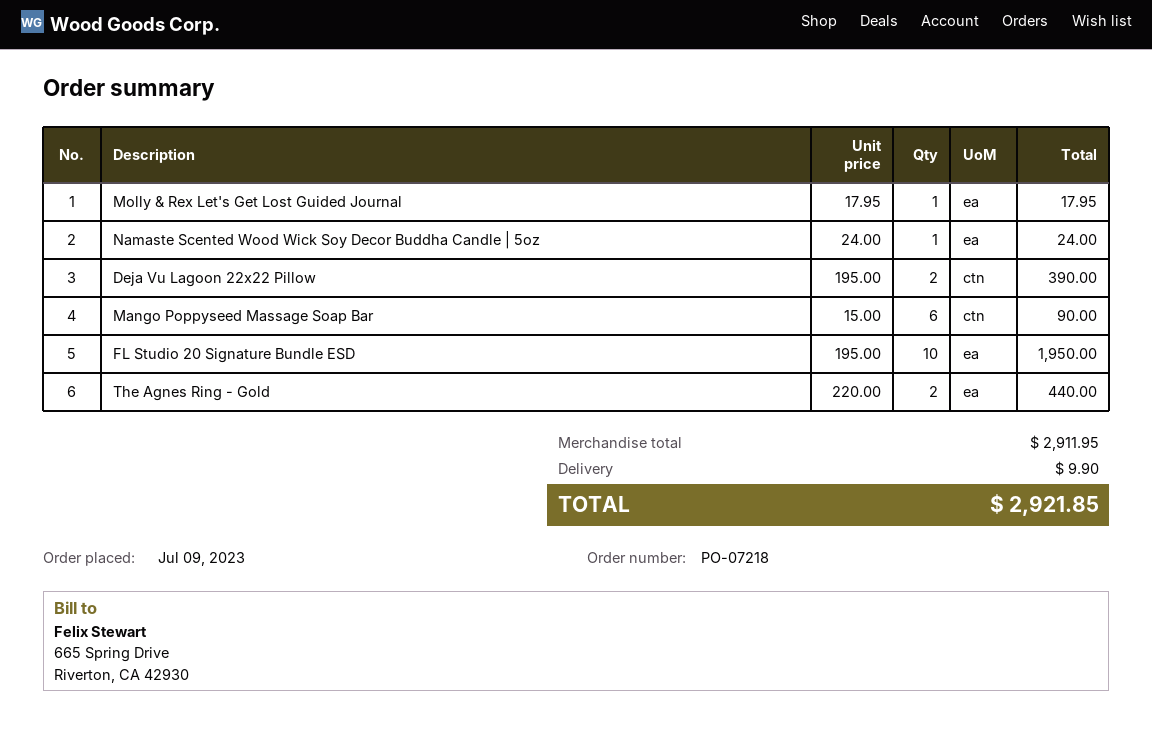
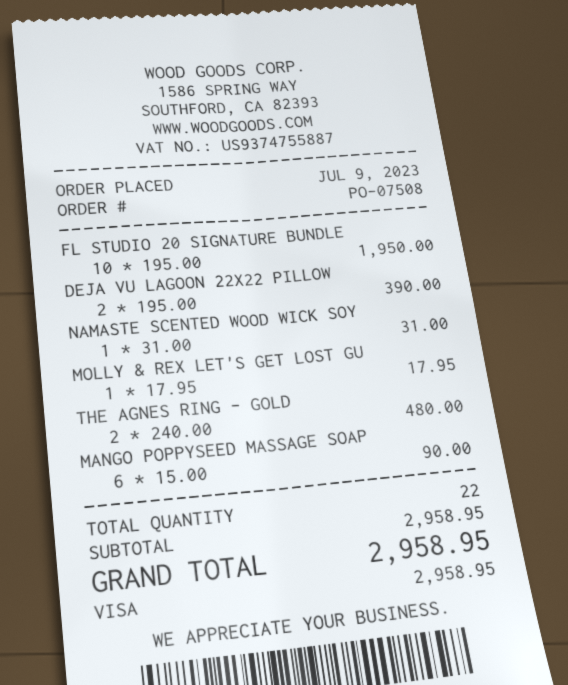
order number: PO-07218 -> PO-07508
Namaste Scented Wood Wick Soy Decor Buddha Candle | 5oz: 1 x 24.00 = 24.00 -> 1 x 31.00 = 31.00
The Agnes Ring - Gold: 2 x 220.00 = 440.00 -> 2 x 240.00 = 480.00
subtotal: 2911.95 -> 2958.95
shipping: 9.90 -> none
total: 2921.85 -> 2958.95

